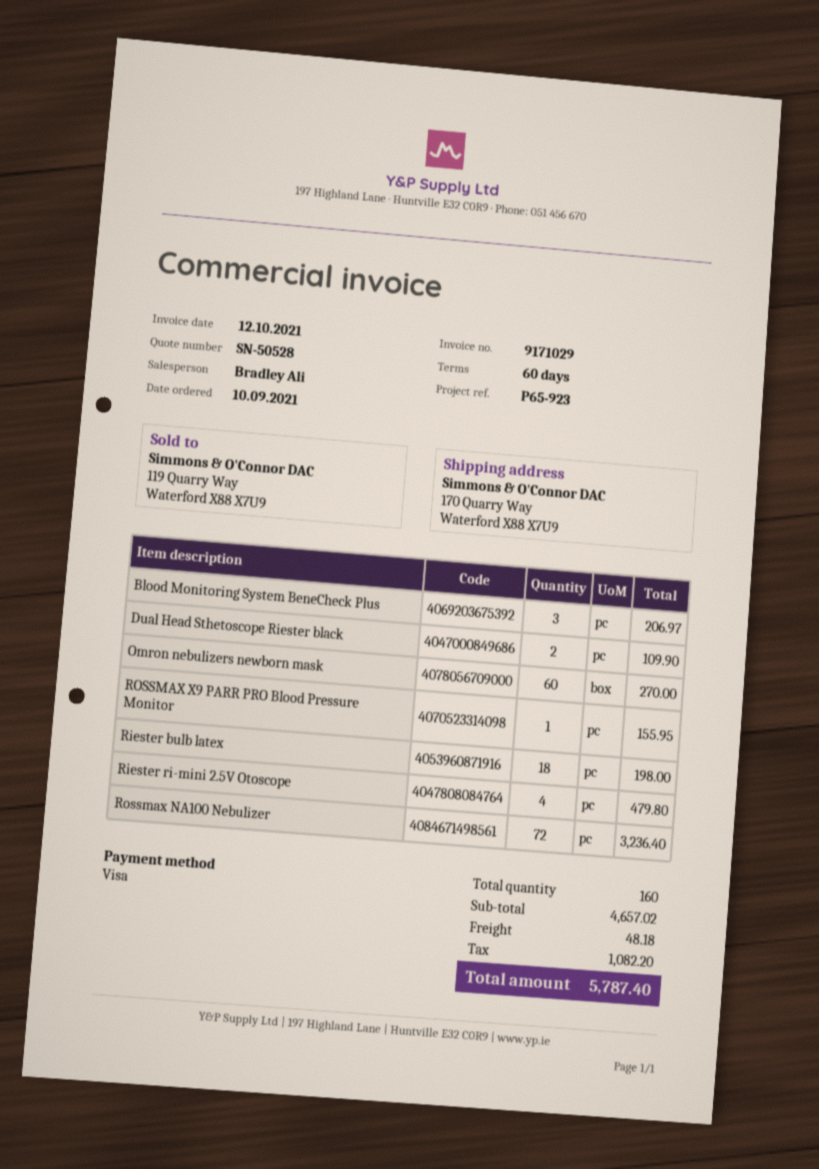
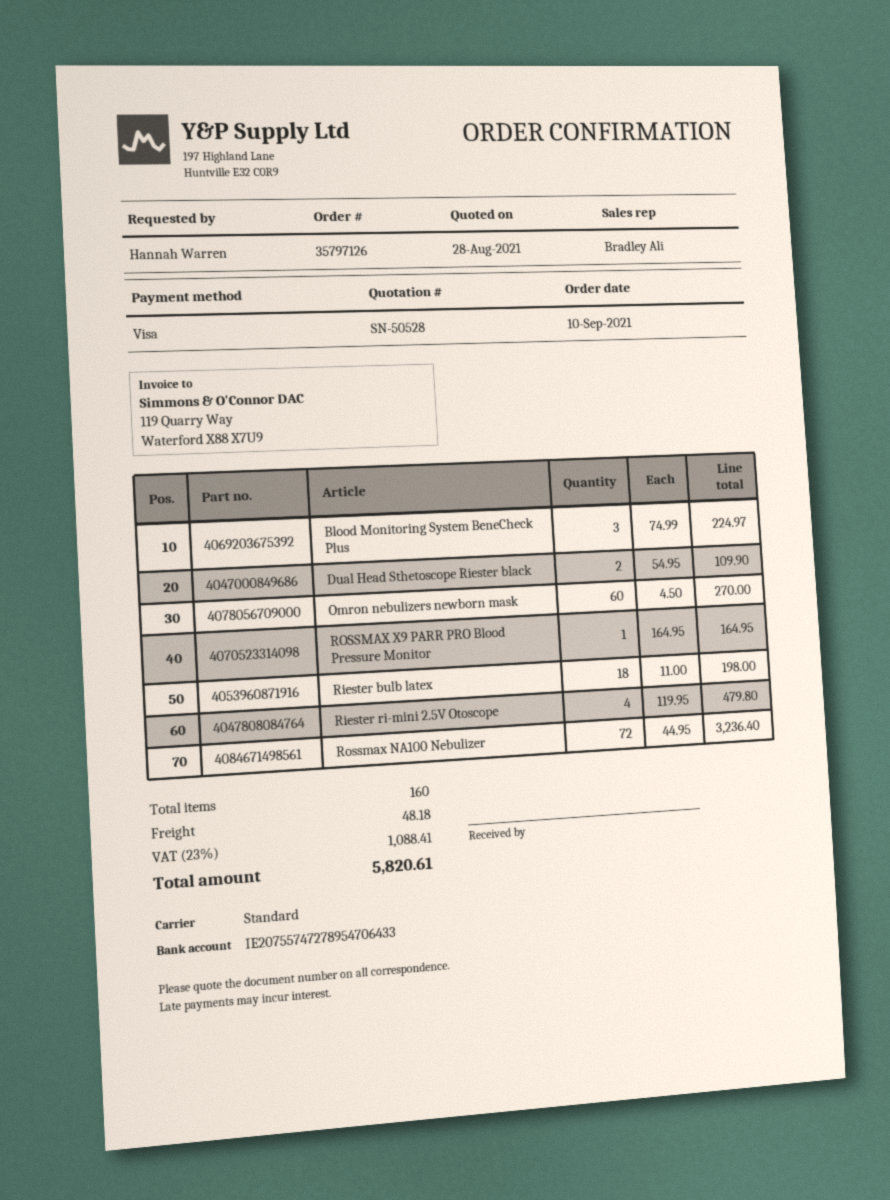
Blood Monitoring System BeneCheck Plus: 3 for 206.97 -> 3 for 224.97
ROSSMAX X9 PARR PRO Blood Pressure Monitor: 1 for 155.95 -> 1 for 164.95
tax: 1082.20 -> 1088.41
total: 5787.40 -> 5820.61

